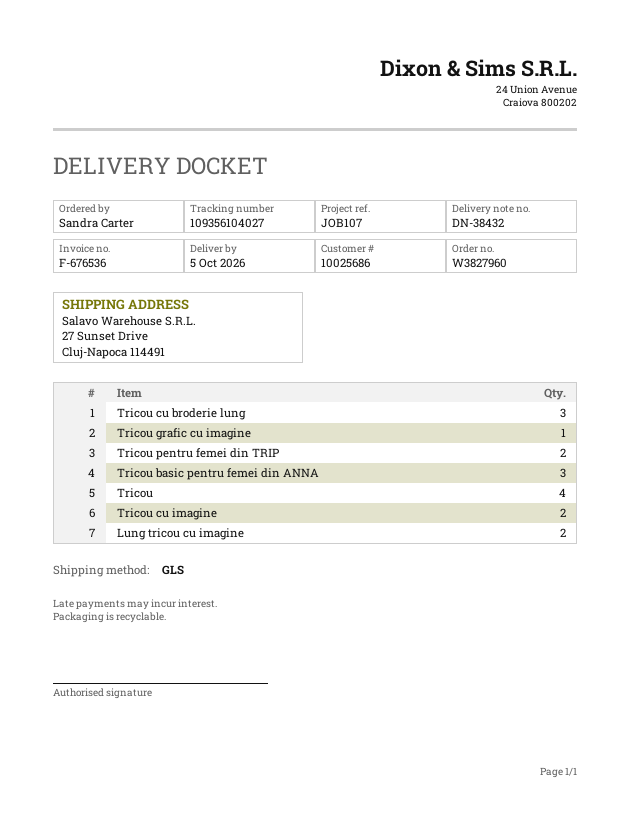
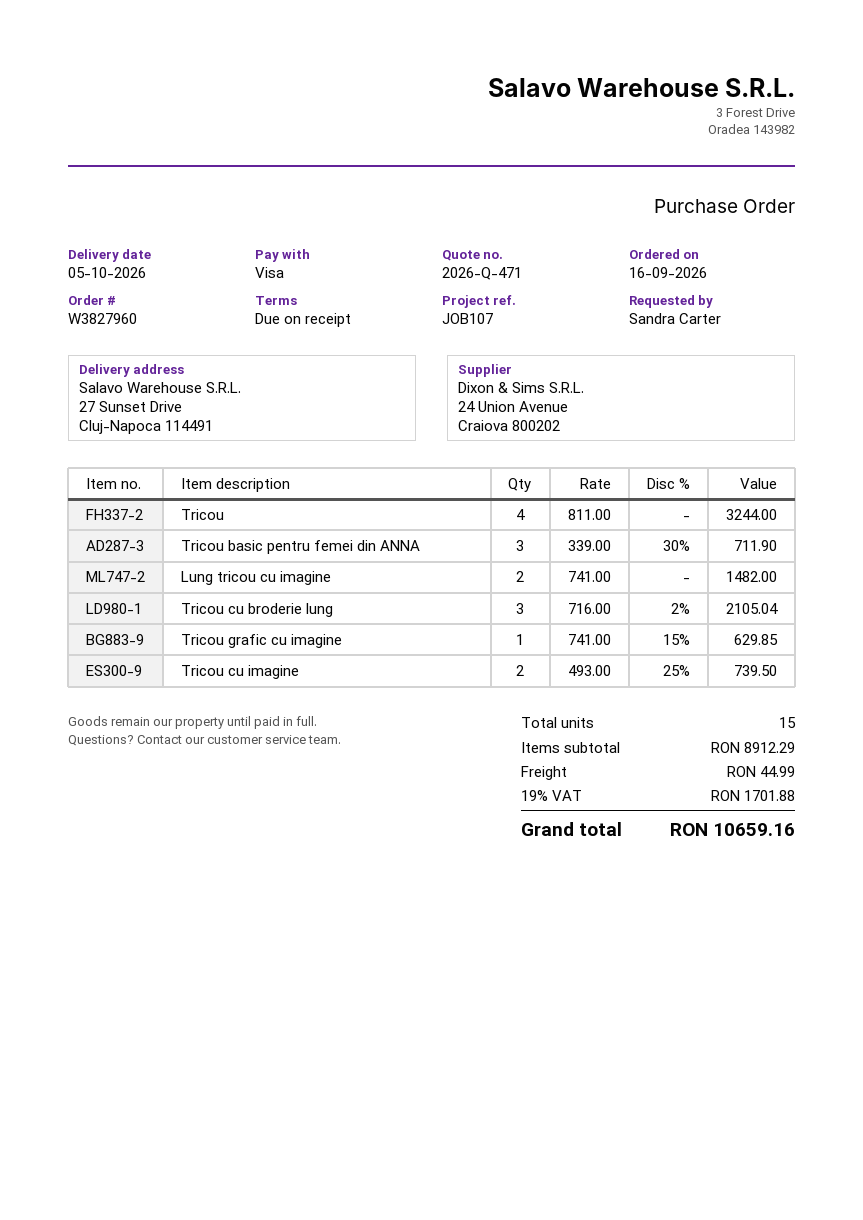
Tricou pentru femei din TRIP: 2 -> none

